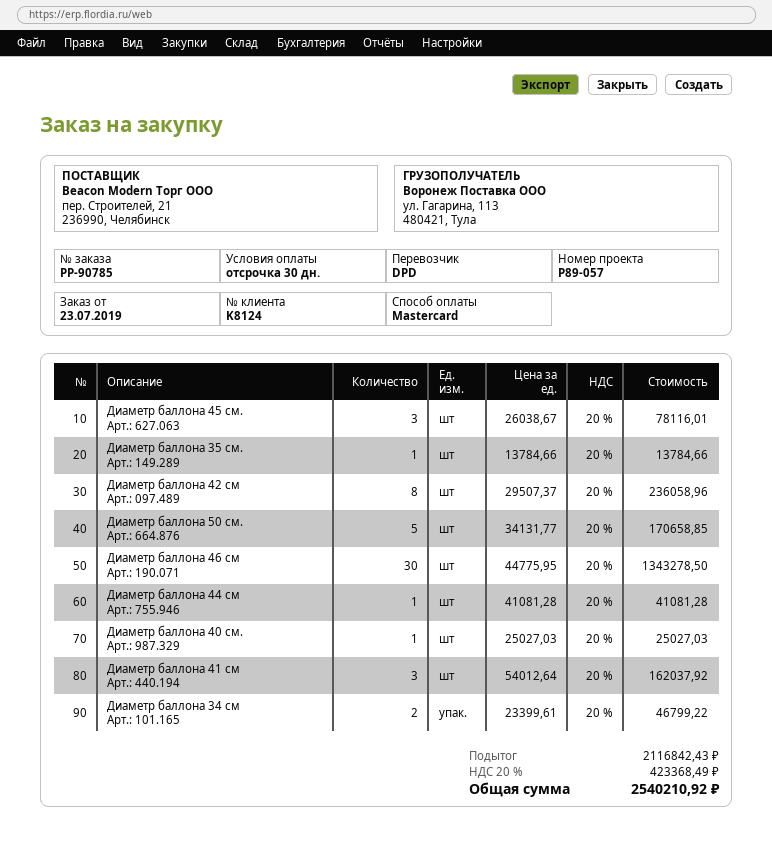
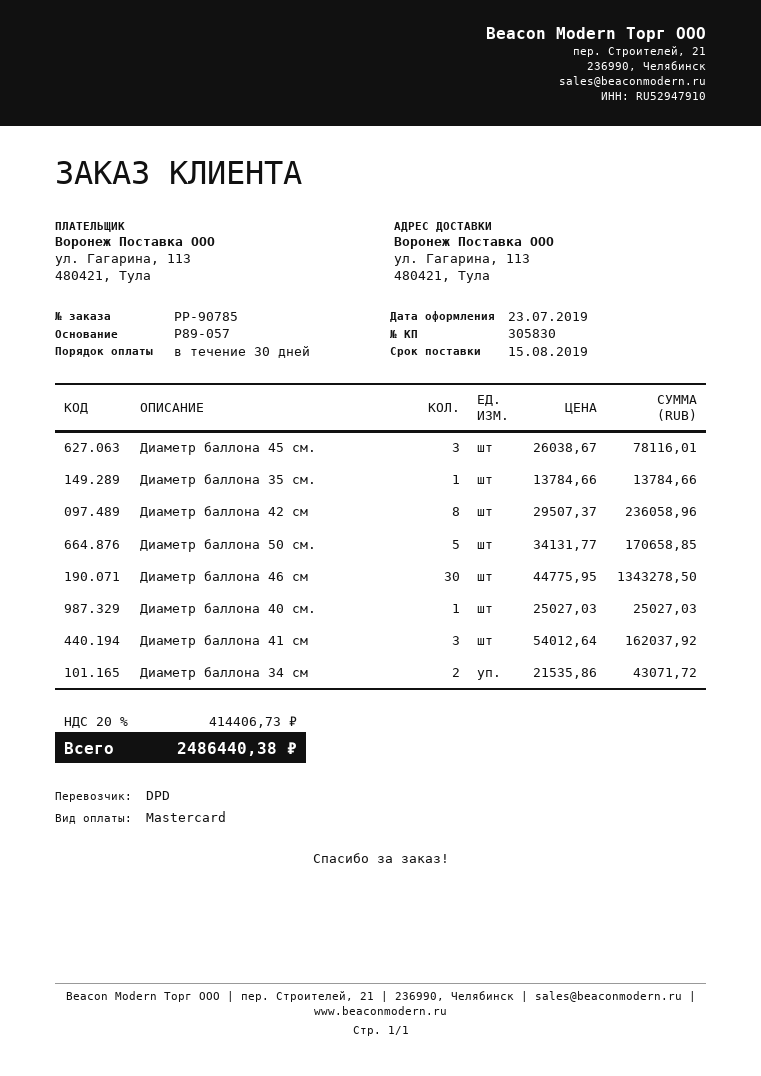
Диаметр баллона 44 см: 1 x 41081.28 = 41081.28 -> none
Диаметр баллона 34 см: 2 x 23399.61 = 46799.22 -> 2 x 21535.86 = 43071.72
tax: 20% = 423368.49 -> 20% = 414406.73
total: 2540210.92 -> 2486440.38

